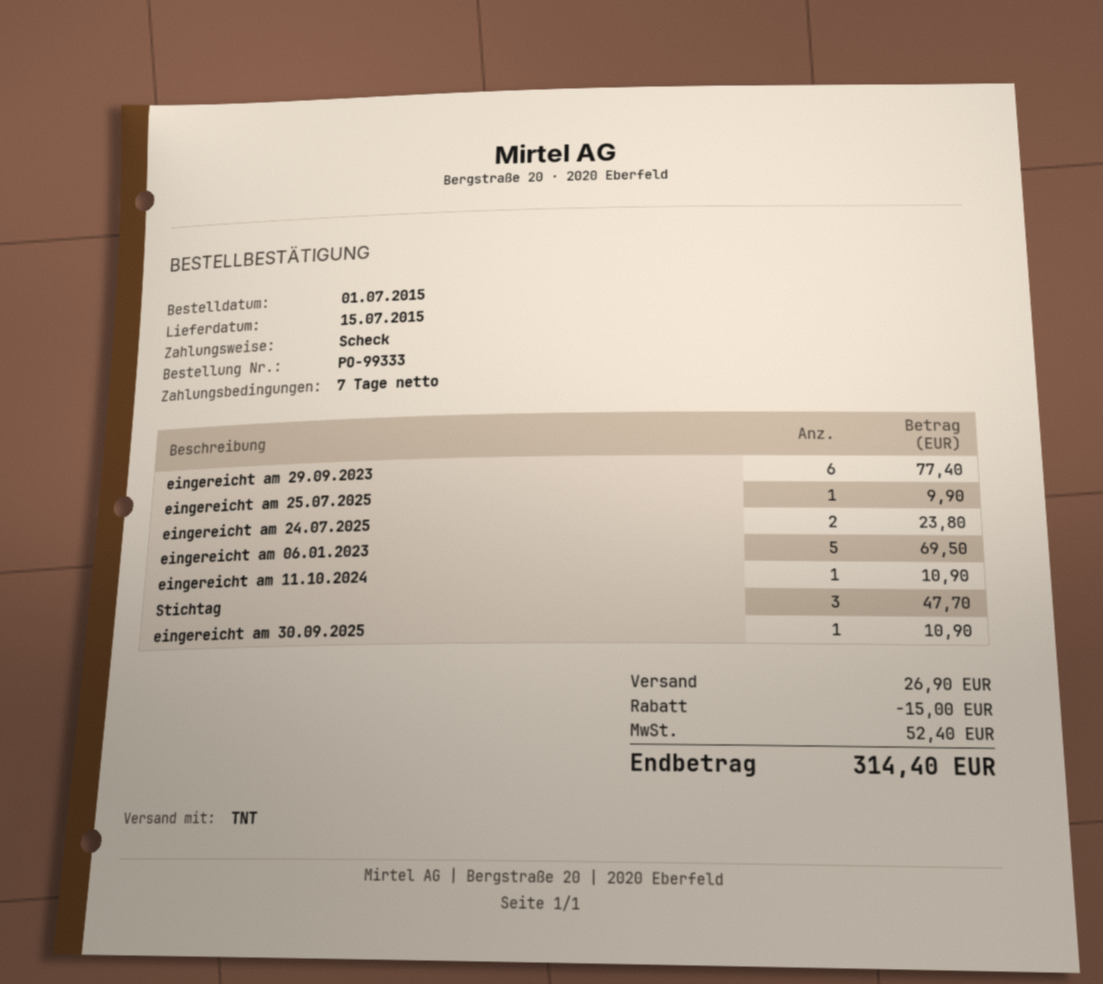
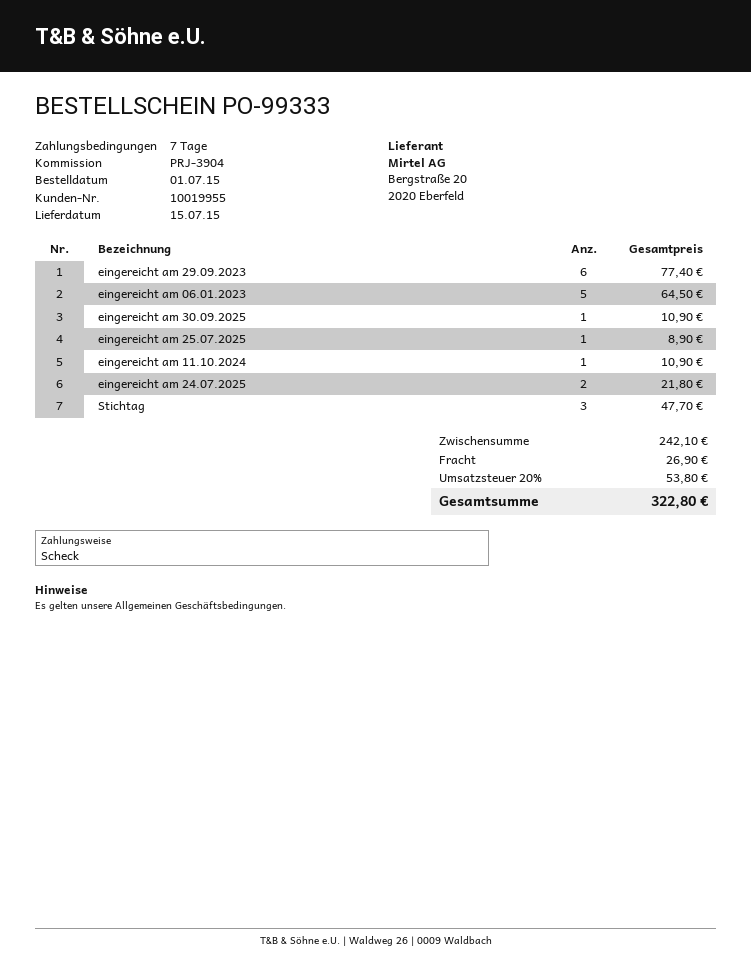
eingereicht am 25.07.2025: 1 for 9.90 -> 1 for 8.90
eingereicht am 24.07.2025: 2 for 23.80 -> 2 for 21.80
eingereicht am 06.01.2023: 5 for 69.50 -> 5 for 64.50
discount: 15.00 -> none
tax: 52.40 -> 53.80
total: 314.40 -> 322.80

